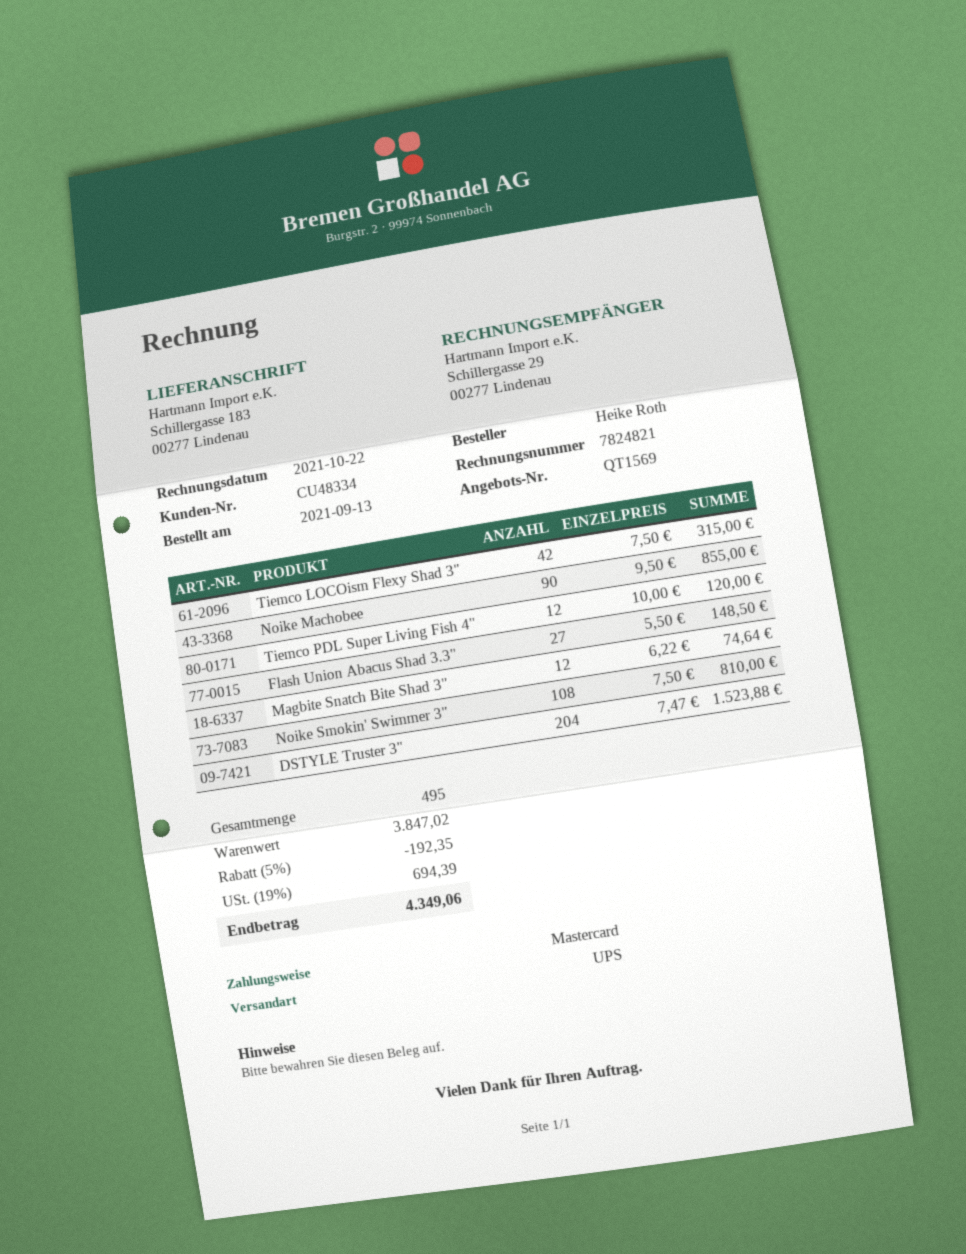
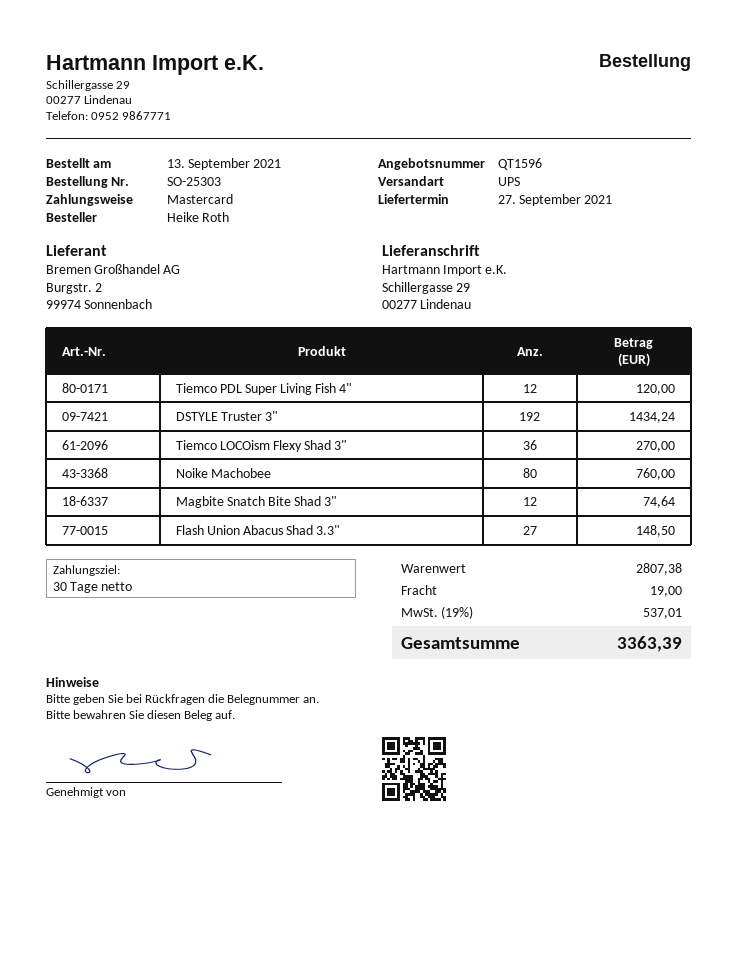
quote number: QT1569 -> QT1596
ship to: Schillergasse 183, 00277 Lindenau -> Schillergasse 29, 00277 Lindenau
Tiemco LOCOism Flexy Shad 3": 42 for 315.00 -> 36 for 270.00
Noike Machobee: 90 for 855.00 -> 80 for 760.00
Noike Smokin' Swimmer 3": 108 for 810.00 -> none
DSTYLE Truster 3": 204 for 1523.88 -> 192 for 1434.24
subtotal: 3847.02 -> 2807.38
discount: 5% = 192.35 -> none
shipping: none -> 19.00
tax: 19% = 694.39 -> 19% = 537.01
total: 4349.06 -> 3363.39

